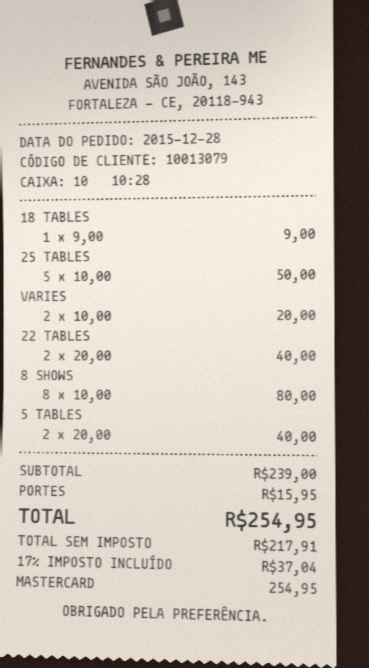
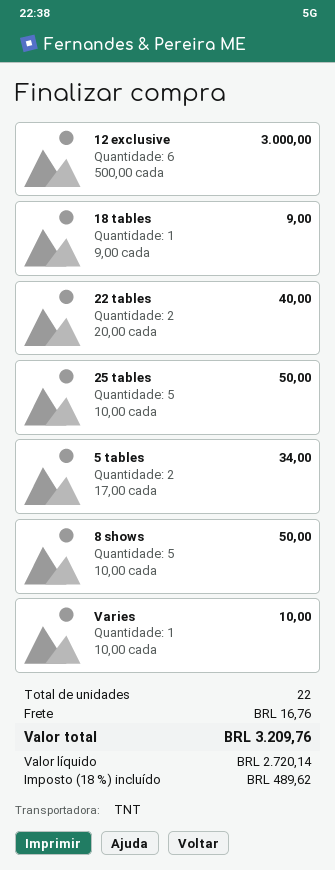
VARIES: 2 x 10.00 = 20.00 -> 1 x 10.00 = 10.00
8 SHOWS: 8 x 10.00 = 80.00 -> 5 x 10.00 = 50.00
5 TABLES: 2 x 20.00 = 40.00 -> 2 x 17.00 = 34.00
12 exclusive: none -> 6 x 500.00 = 3000.00
shipping: 15.95 -> 16.76
net: 217.91 -> 2720.14
tax: 17% = 37.04 -> 18% = 489.62
total: 254.95 -> 3209.76

